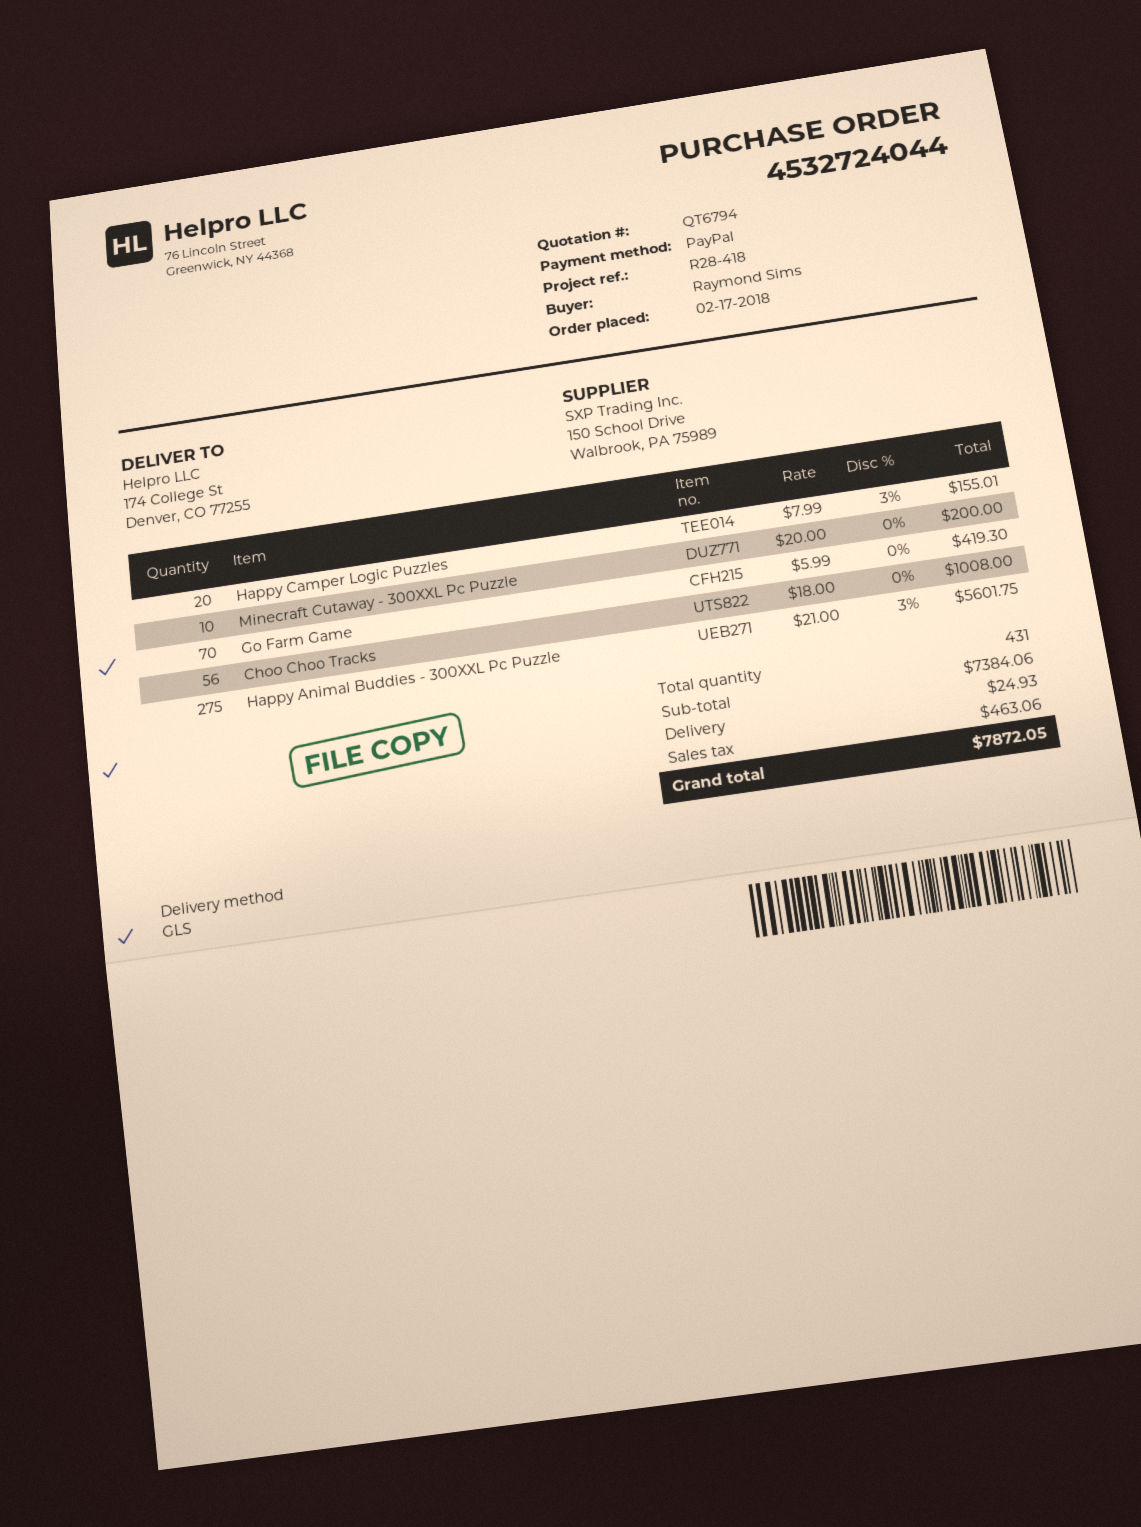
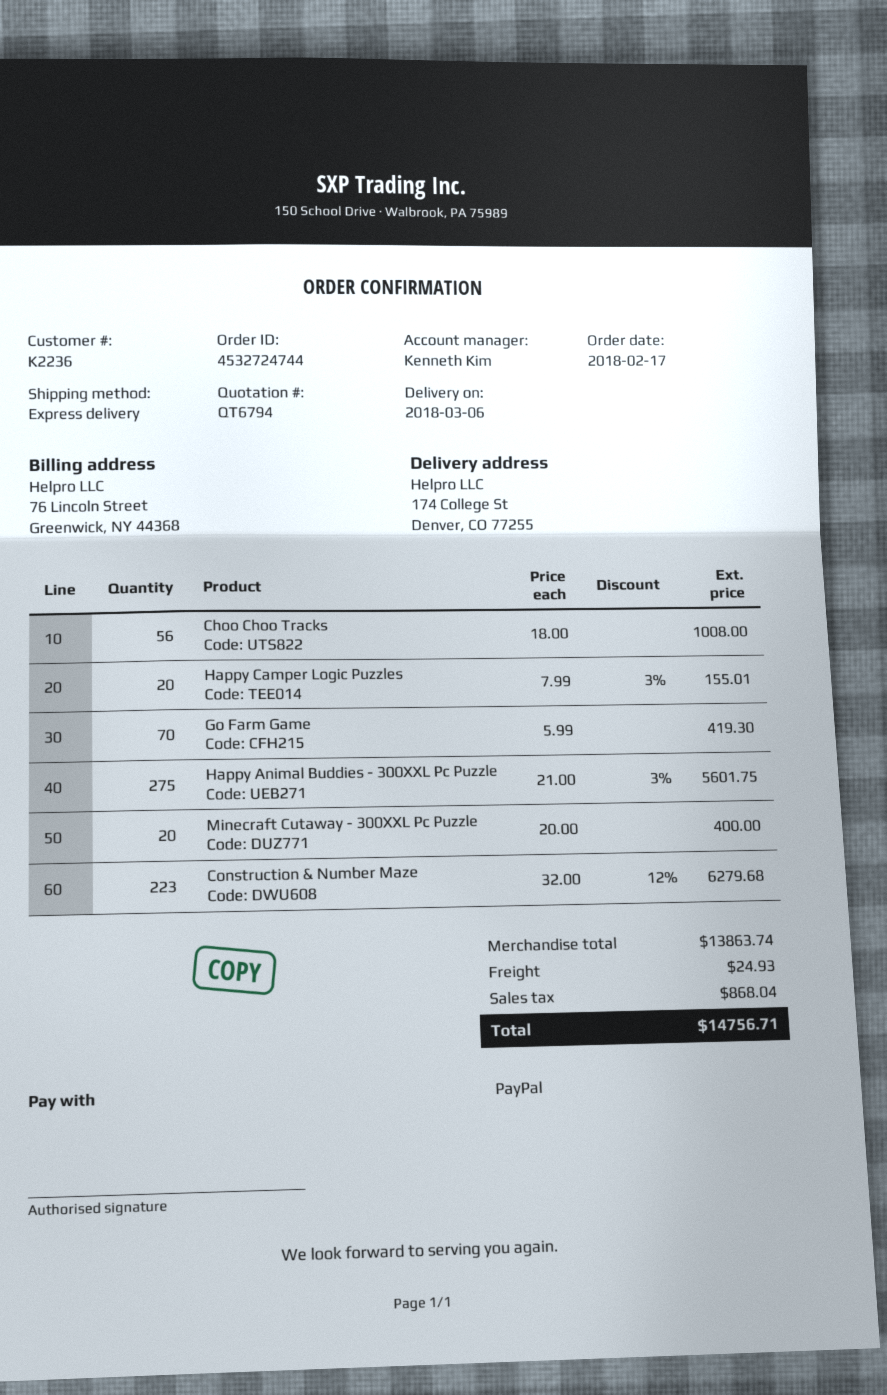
order number: 4532724044 -> 4532724744
shipping method: GLS -> express
Minecraft Cutaway - 300XXL Pc Puzzle: 10 x 20.00 = 200.00 -> 20 x 20.00 = 400.00
Construction & Number Maze: none -> 223 x 32.00 - 12% = 6279.68
subtotal: 7384.06 -> 13863.74
tax: 463.06 -> 868.04
total: 7872.05 -> 14756.71

